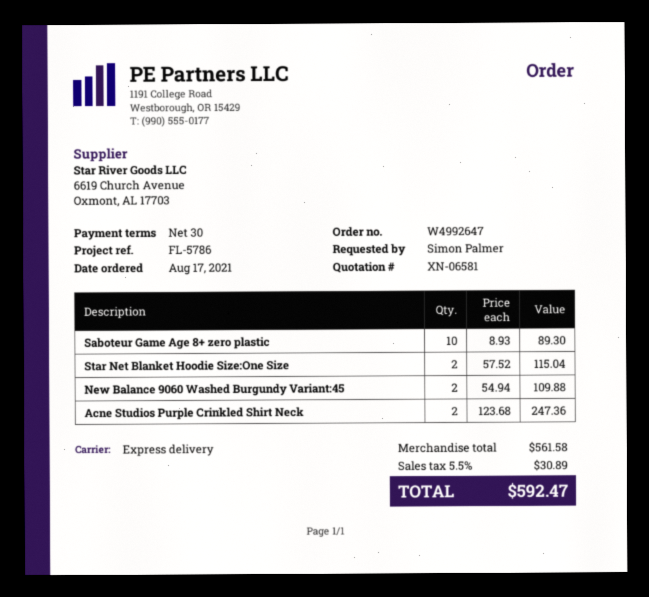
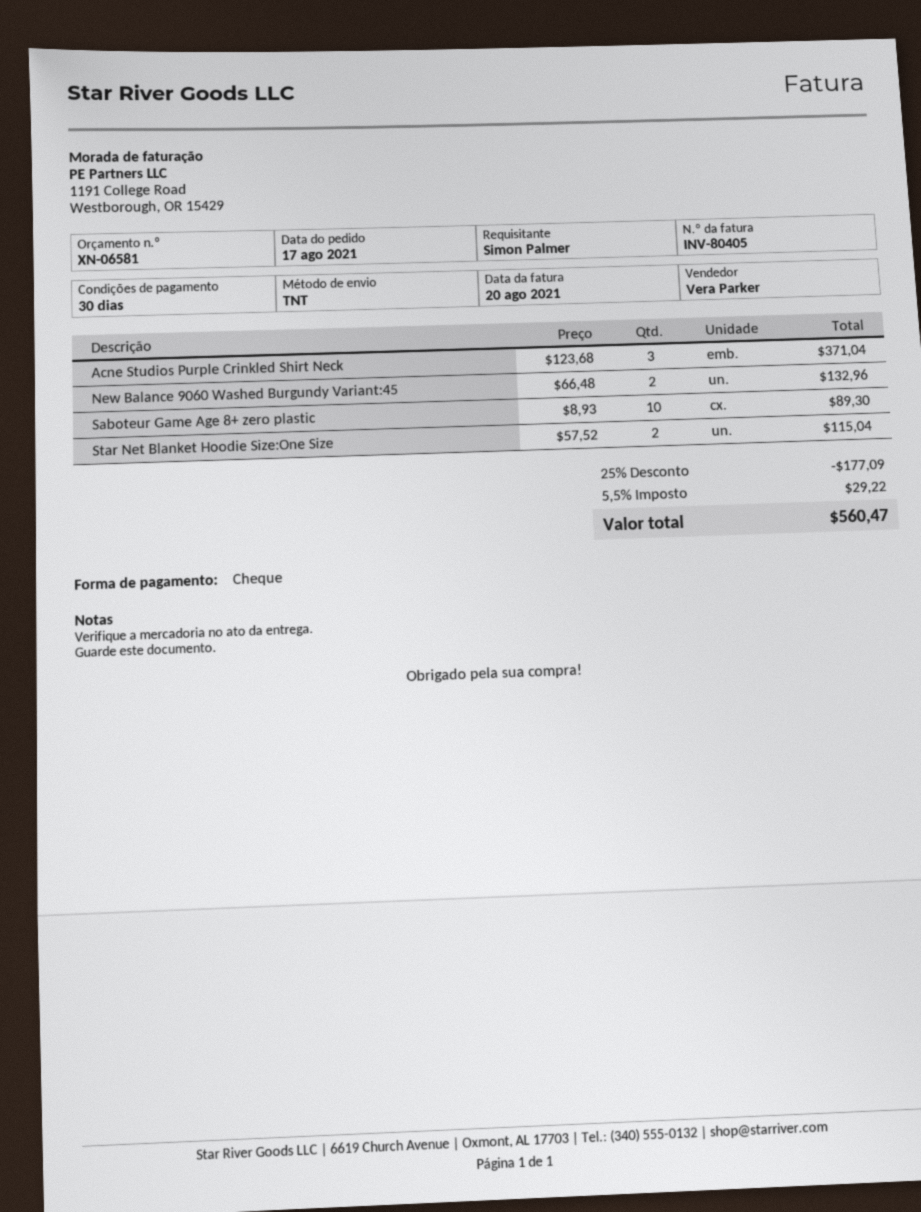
shipping method: express -> TNT
New Balance 9060 Washed Burgundy Variant:45: 2 x 54.94 = 109.88 -> 2 x 66.48 = 132.96
Acne Studios Purple Crinkled Shirt Neck: 2 x 123.68 = 247.36 -> 3 x 123.68 = 371.04
discount: none -> 25% = 177.09
tax: 5.5% = 30.89 -> 5.5% = 29.22
total: 592.47 -> 560.47

